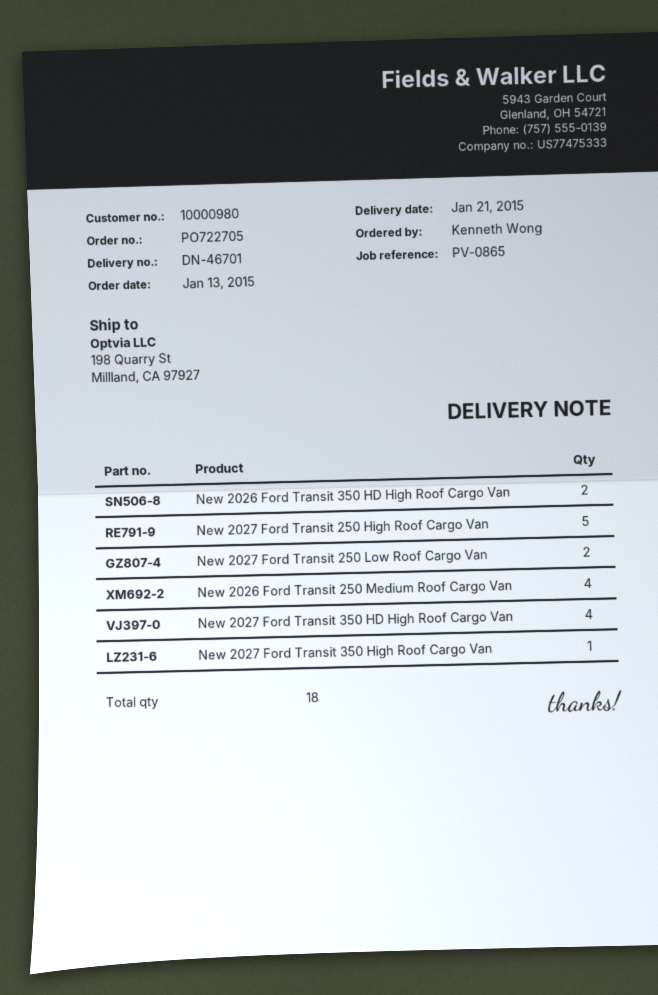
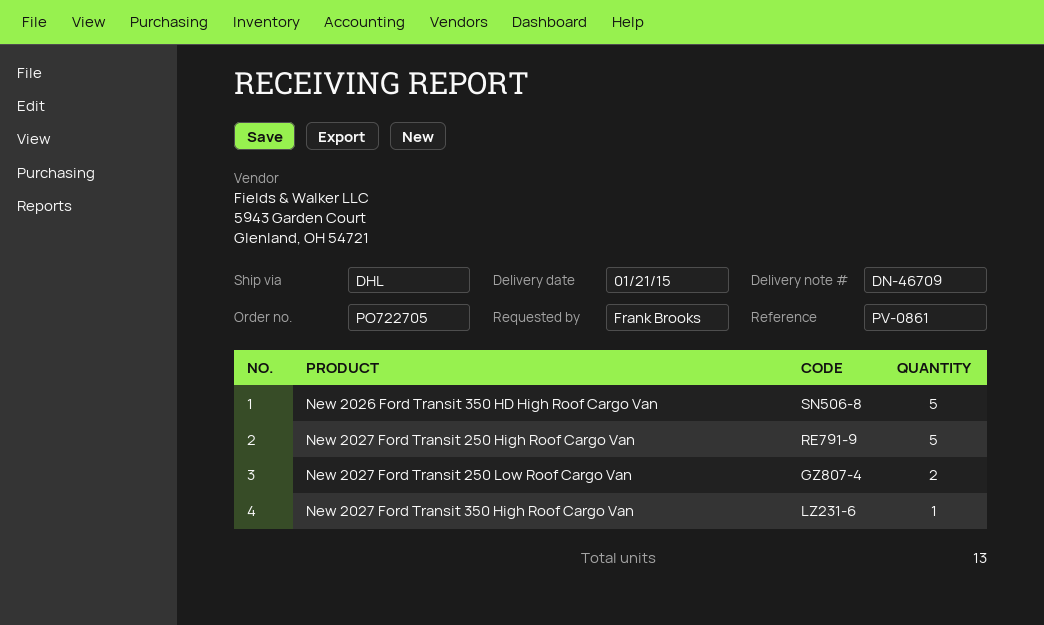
delivery note number: DN-46701 -> DN-46709
reference: PV-0865 -> PV-0861
ordered by: Kenneth Wong -> Frank Brooks
New 2026 Ford Transit 350 HD High Roof Cargo Van: 2 -> 5
New 2026 Ford Transit 250 Medium Roof Cargo Van: 4 -> none
New 2027 Ford Transit 350 HD High Roof Cargo Van: 4 -> none
total quantity: 18 -> 13

